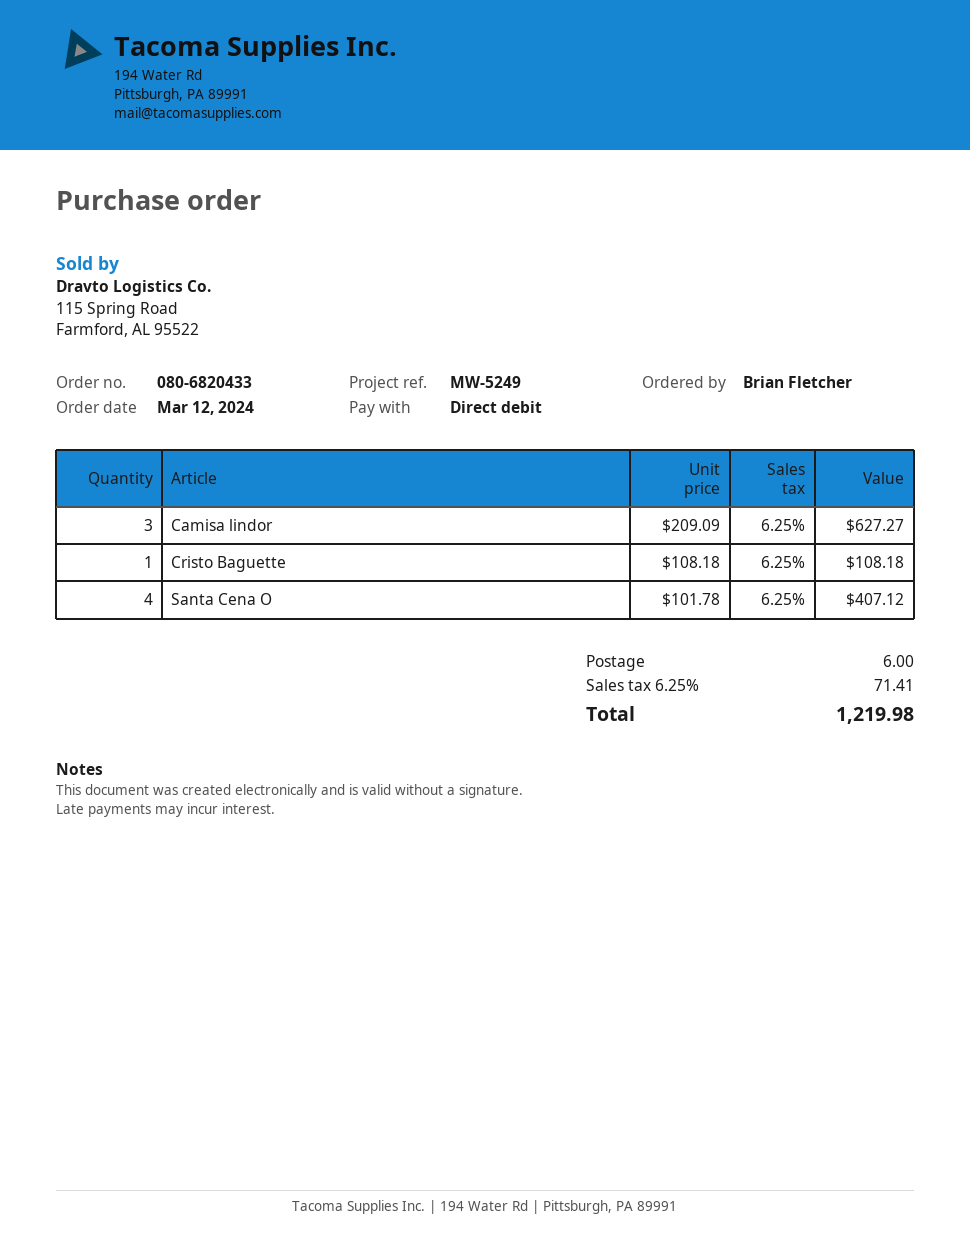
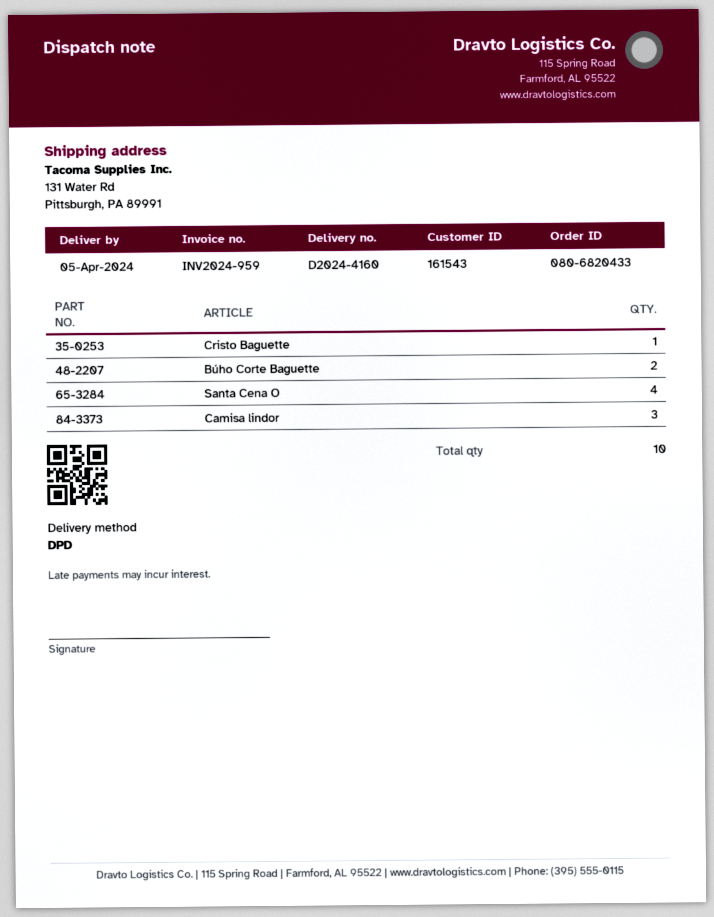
Búho Corte Baguette: none -> 2

